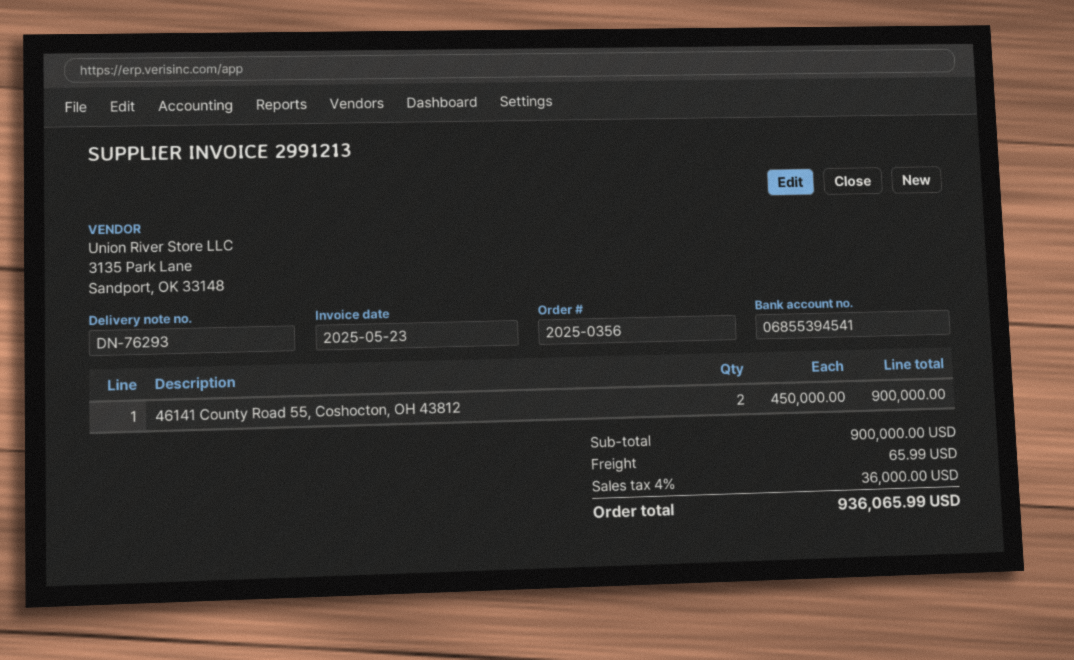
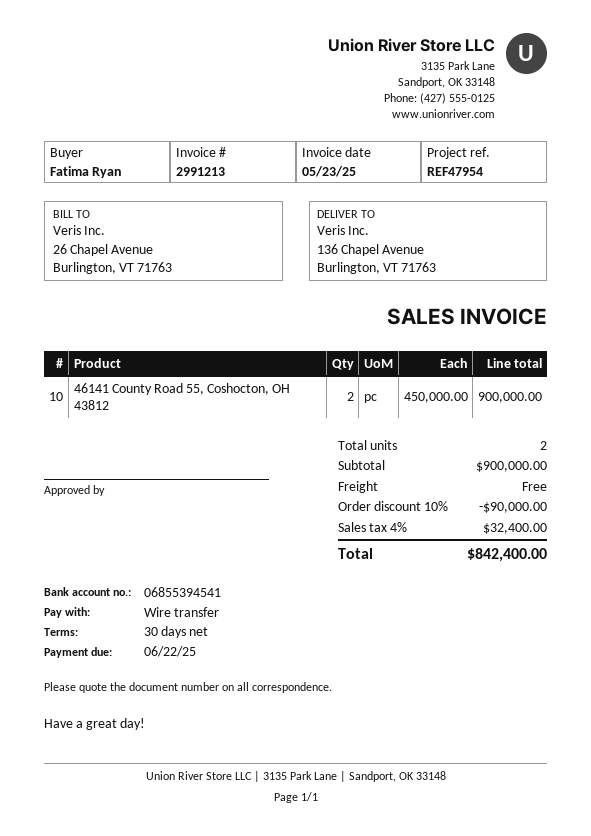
discount: none -> 10% = 90000.00
shipping: 65.99 -> 0.00
tax: 4% = 36000.00 -> 4% = 32400.00
total: 936065.99 -> 842400.00

